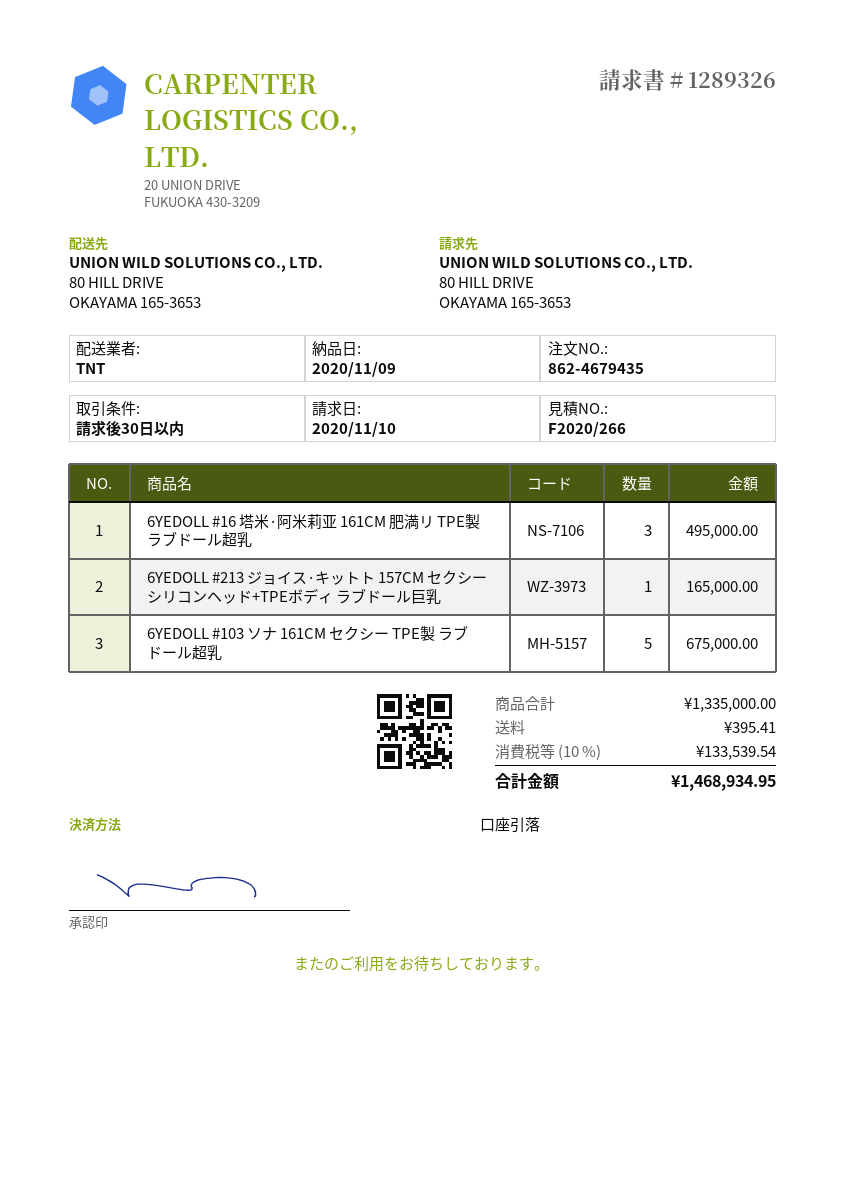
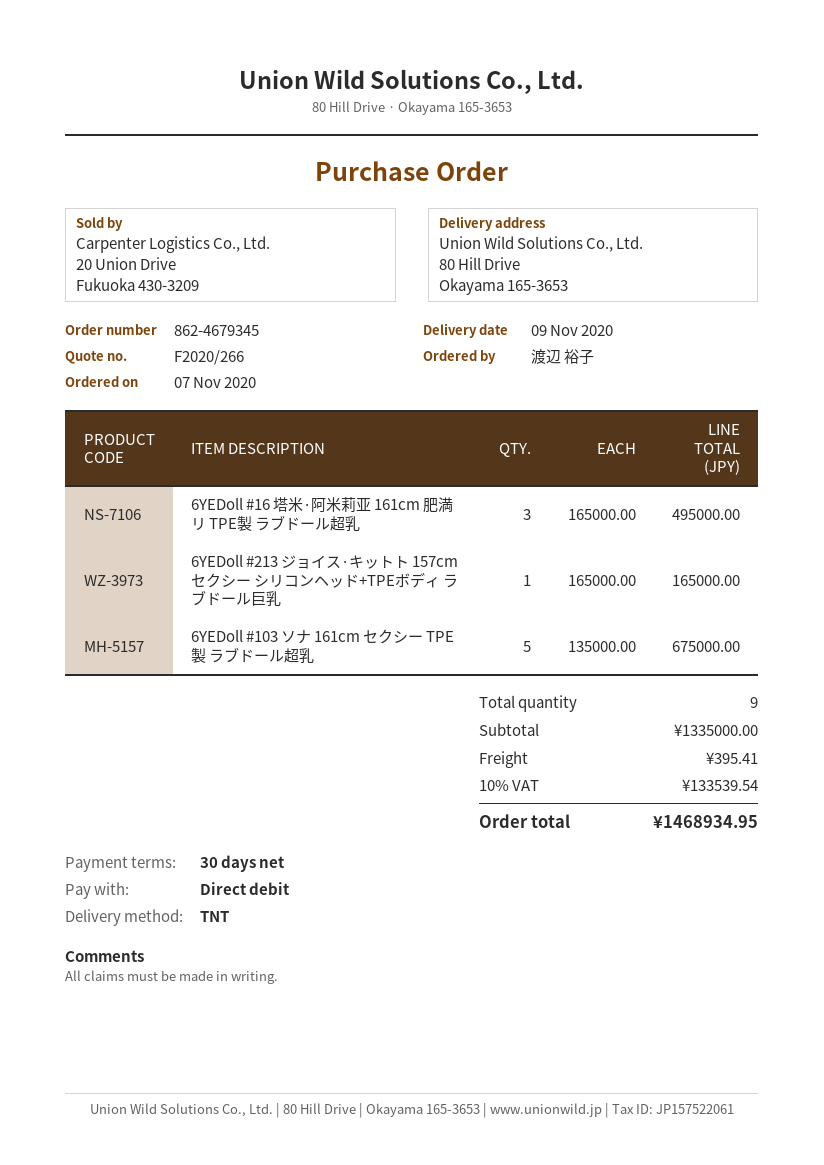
order number: 862-4679435 -> 862-4679345

